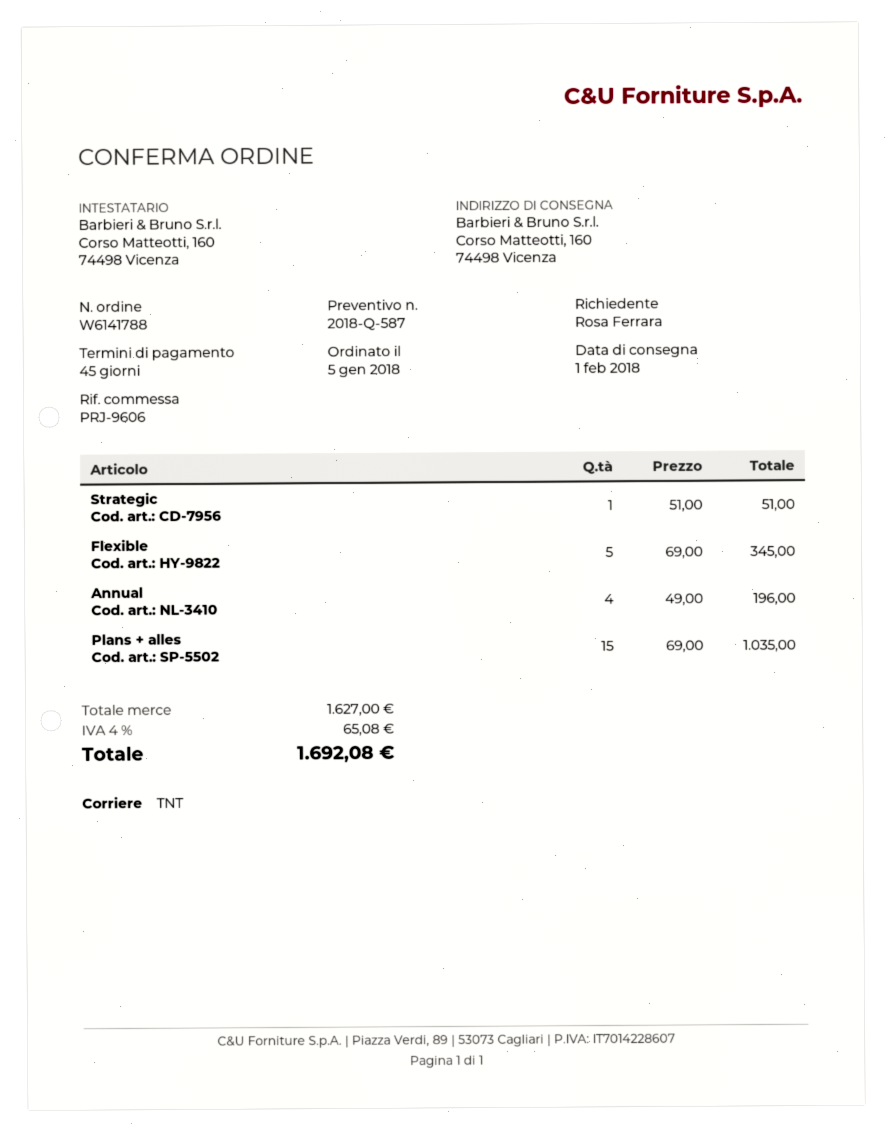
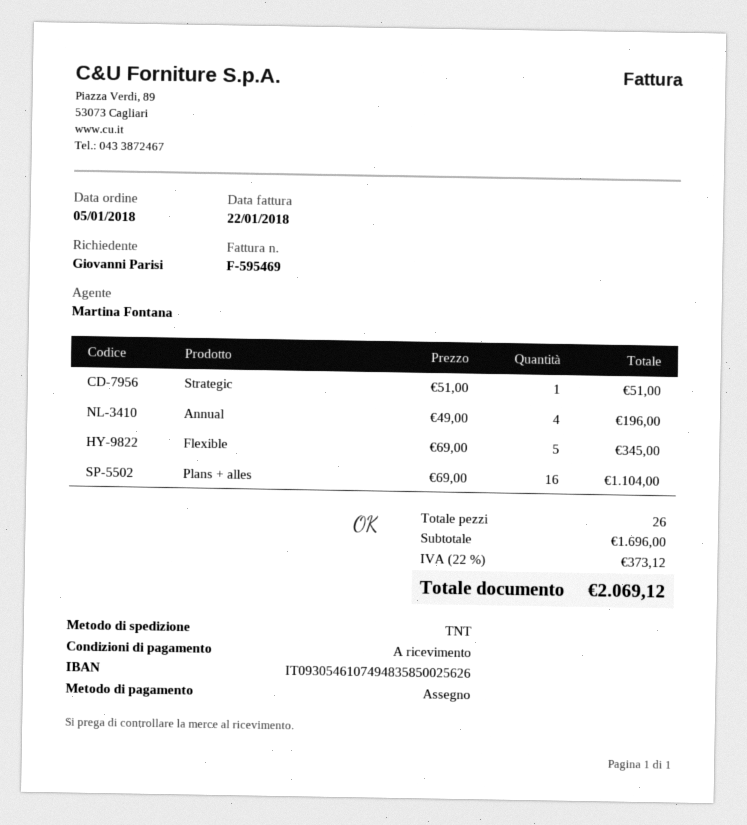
payment terms: 45 days -> on receipt
ordered by: Rosa Ferrara -> Giovanni Parisi
Plans + alles: 15 x 69.00 = 1035.00 -> 16 x 69.00 = 1104.00
subtotal: 1627.00 -> 1696.00
tax: 4% = 65.08 -> 22% = 373.12
total: 1692.08 -> 2069.12

